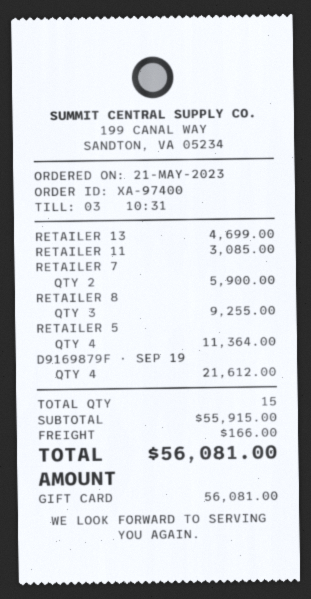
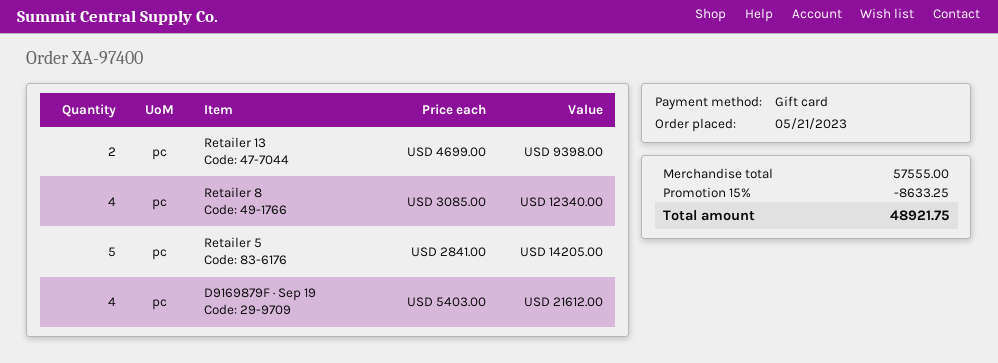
RETAILER 13: 1 for 4699.00 -> 2 for 9398.00
RETAILER 11: 1 for 3085.00 -> none
RETAILER 7: 2 for 5900.00 -> none
RETAILER 8: 3 for 9255.00 -> 4 for 12340.00
RETAILER 5: 4 for 11364.00 -> 5 for 14205.00
subtotal: 55915.00 -> 57555.00
discount: none -> 15% = 8633.25
shipping: 166.00 -> none
total: 56081.00 -> 48921.75

